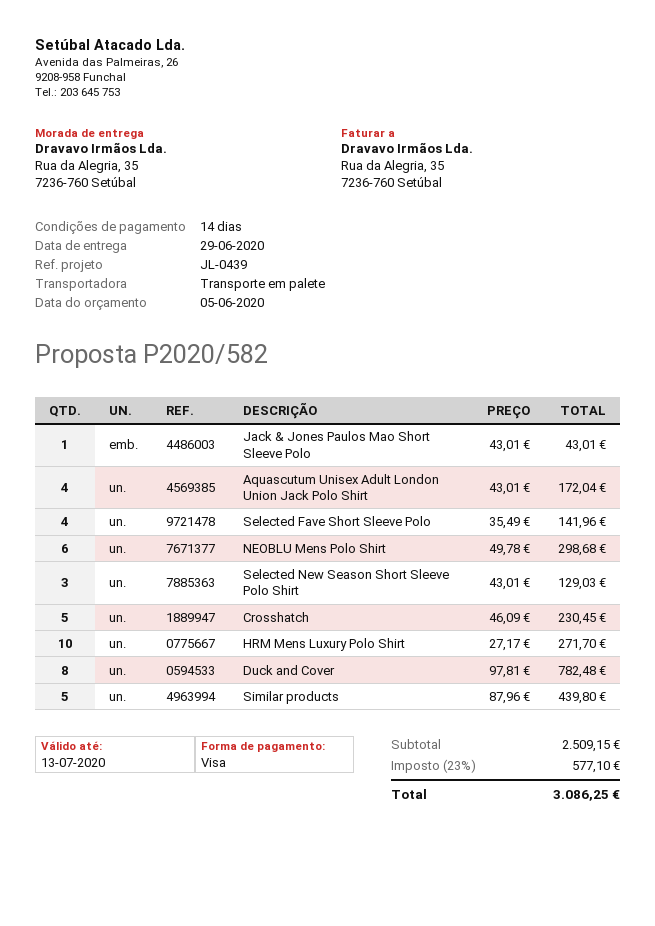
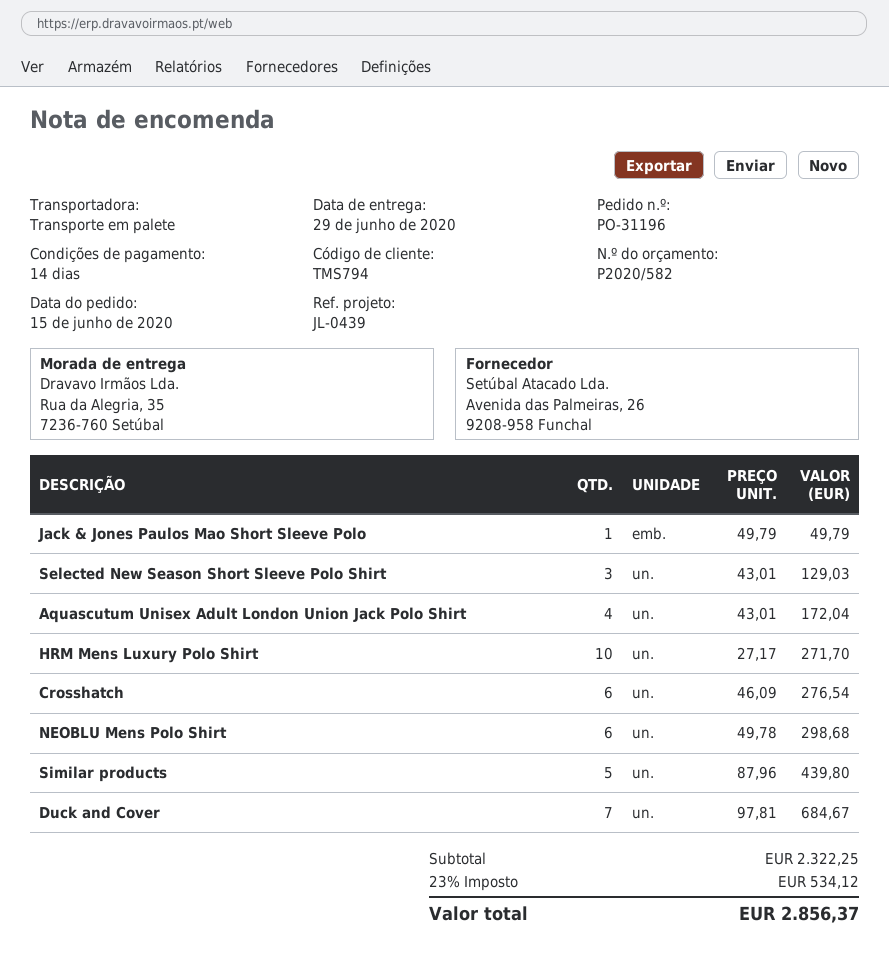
Jack & Jones Paulos Mao Short Sleeve Polo: 1 x 43.01 = 43.01 -> 1 x 49.79 = 49.79
Selected Fave Short Sleeve Polo: 4 x 35.49 = 141.96 -> none
Crosshatch: 5 x 46.09 = 230.45 -> 6 x 46.09 = 276.54
Duck and Cover: 8 x 97.81 = 782.48 -> 7 x 97.81 = 684.67
subtotal: 2509.15 -> 2322.25
tax: 23% = 577.10 -> 23% = 534.12
total: 3086.25 -> 2856.37

